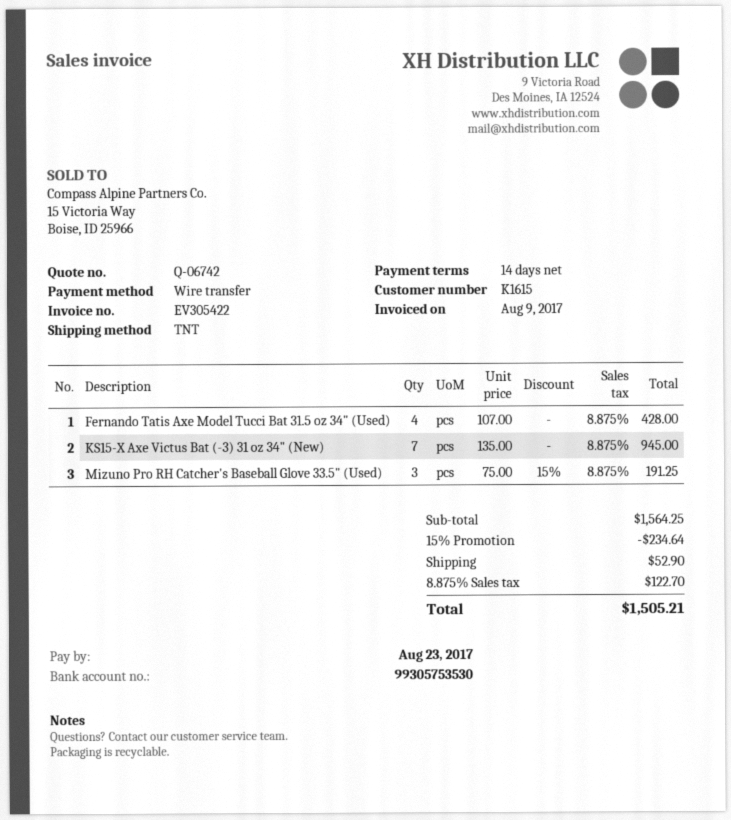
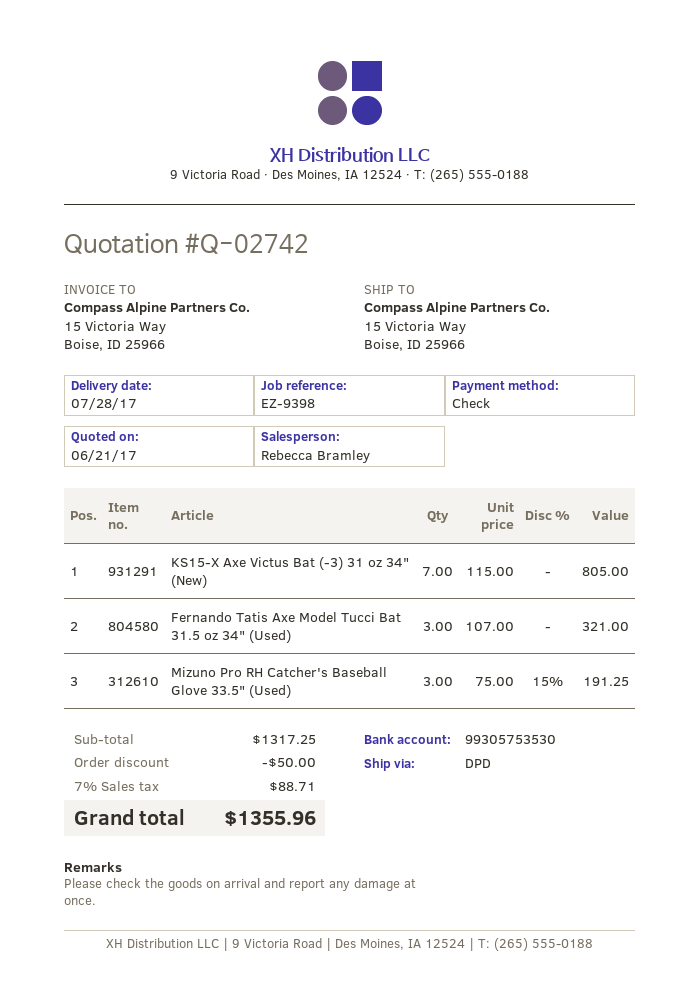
quote number: Q-06742 -> Q-02742
payment method: bank transfer -> cheque
shipping method: TNT -> DPD
Fernando Tatis Axe Model Tucci Bat 31.5 oz 34" (Used): 4 x 107.00 = 428.00 -> 3 x 107.00 = 321.00
KS15-X Axe Victus Bat (-3) 31 oz 34" (New): 7 x 135.00 = 945.00 -> 7 x 115.00 = 805.00
subtotal: 1564.25 -> 1317.25
discount: 234.64 -> 50.00
shipping: 52.90 -> none
tax: 8.875% = 122.70 -> 7% = 88.71
total: 1505.21 -> 1355.96

